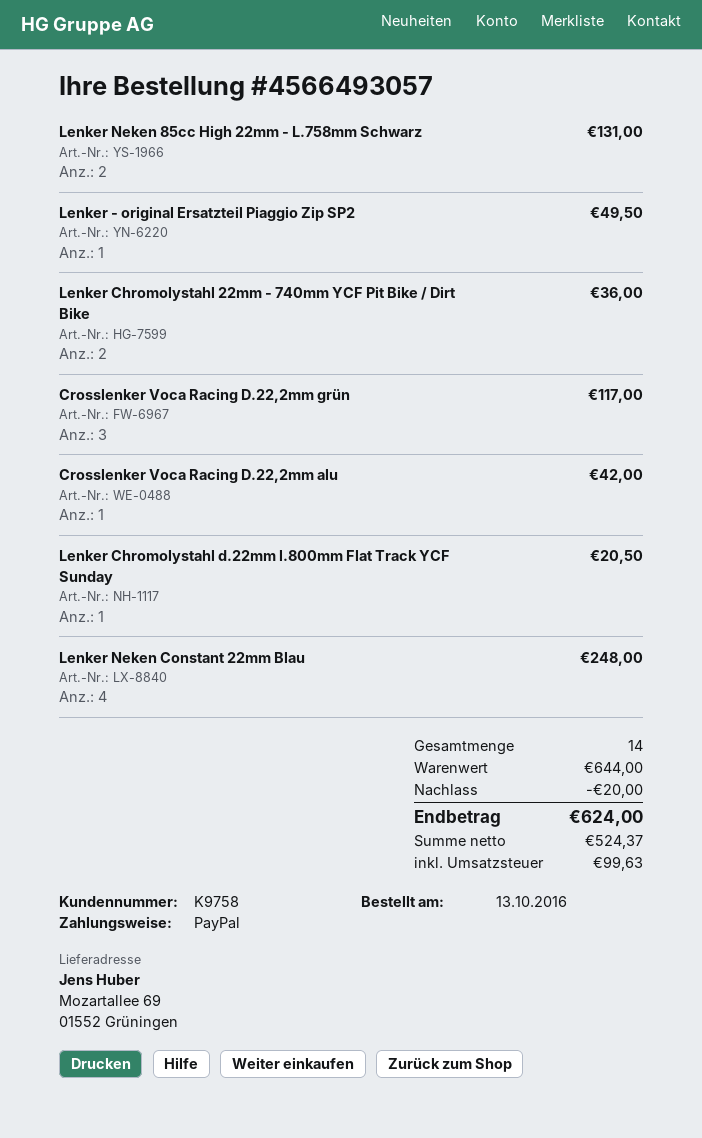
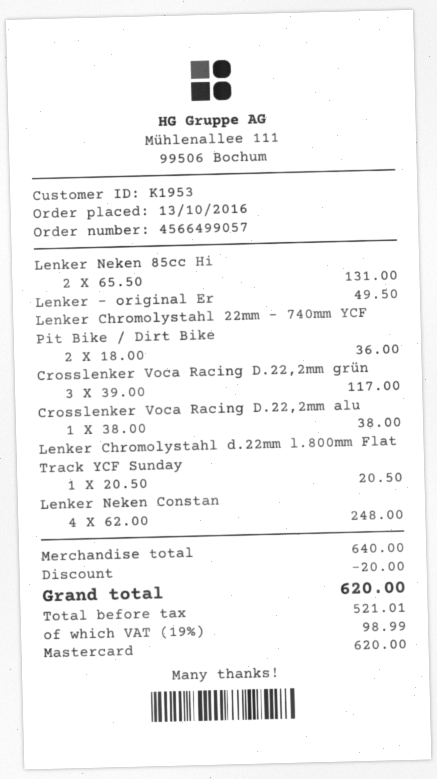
order number: 4566493057 -> 4566499057
customer number: K9758 -> K1953
payment method: PayPal -> Mastercard
Crosslenker Voca Racing D.22,2mm alu: 1 for 42.00 -> 1 for 38.00
subtotal: 644.00 -> 640.00
net: 524.37 -> 521.01
tax: 99.63 -> 98.99
total: 624.00 -> 620.00

